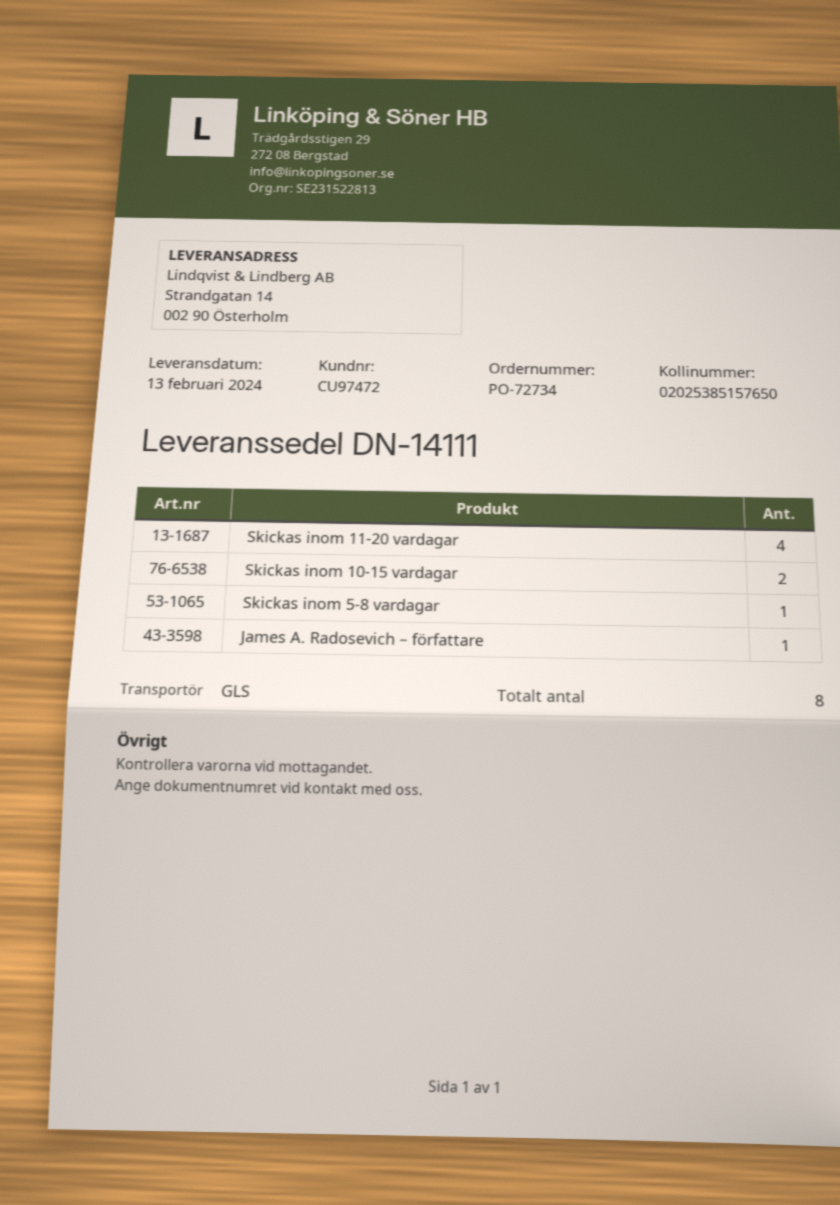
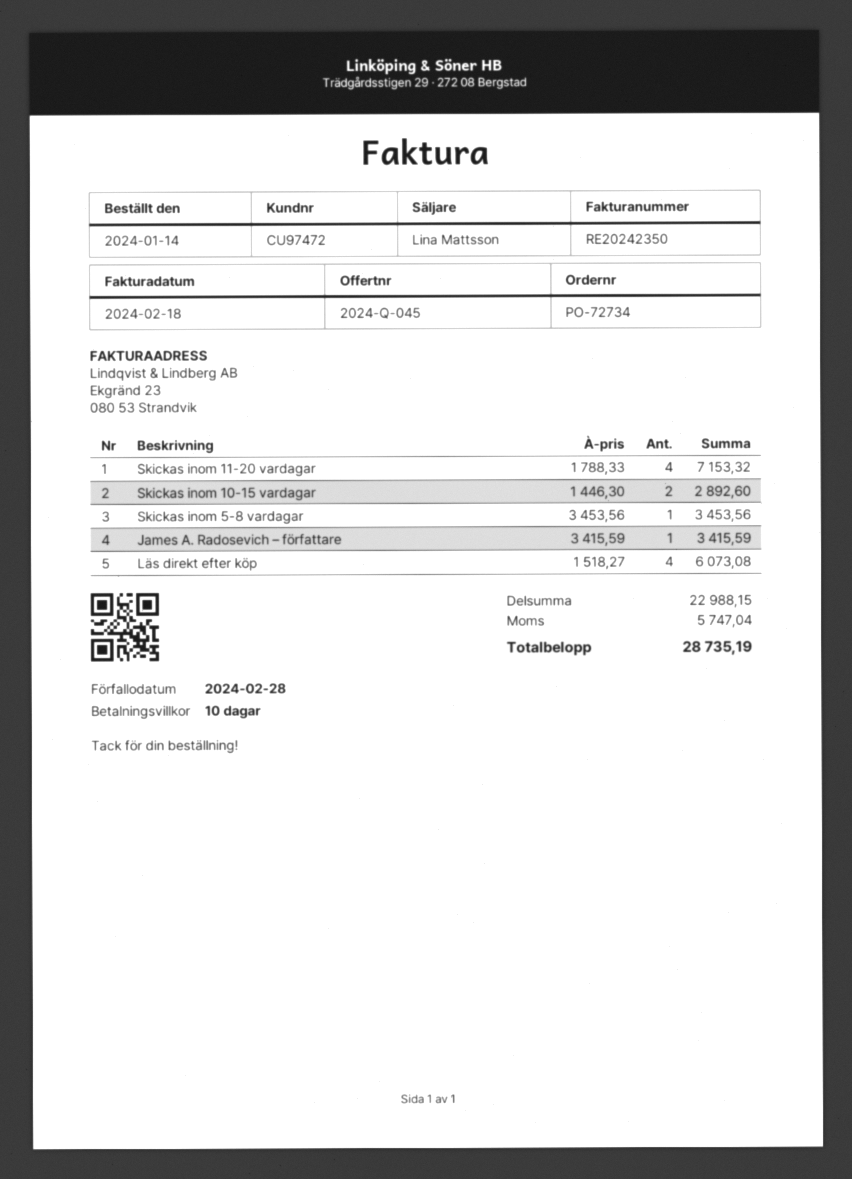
Läs direkt efter köp: none -> 4

